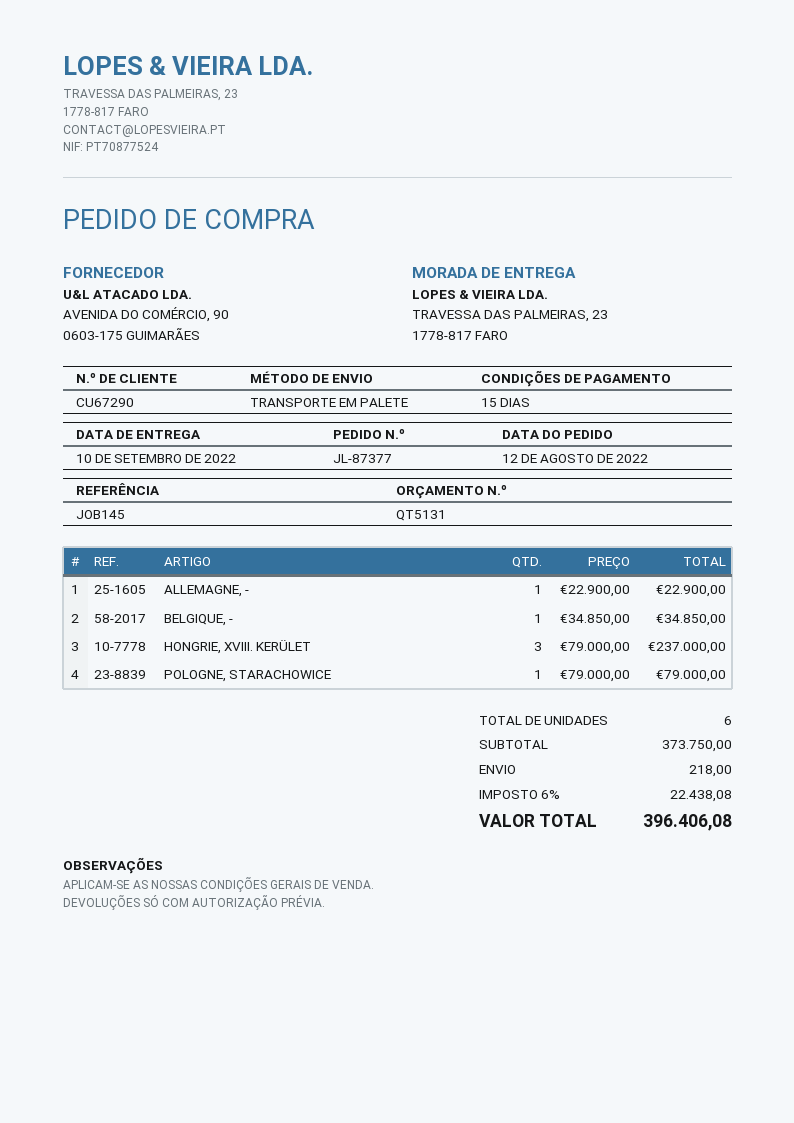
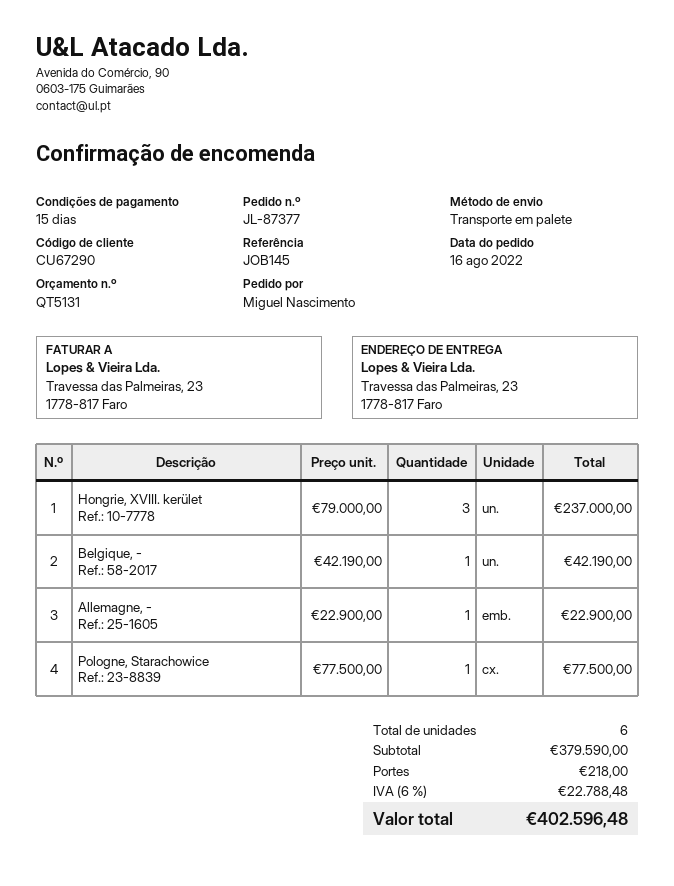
order date: 2022-08-12 -> 2022-08-16
BELGIQUE, -: 1 x 34850.00 = 34850.00 -> 1 x 42190.00 = 42190.00
POLOGNE, STARACHOWICE: 1 x 79000.00 = 79000.00 -> 1 x 77500.00 = 77500.00
subtotal: 373750.00 -> 379590.00
tax: 6% = 22438.08 -> 6% = 22788.48
total: 396406.08 -> 402596.48

